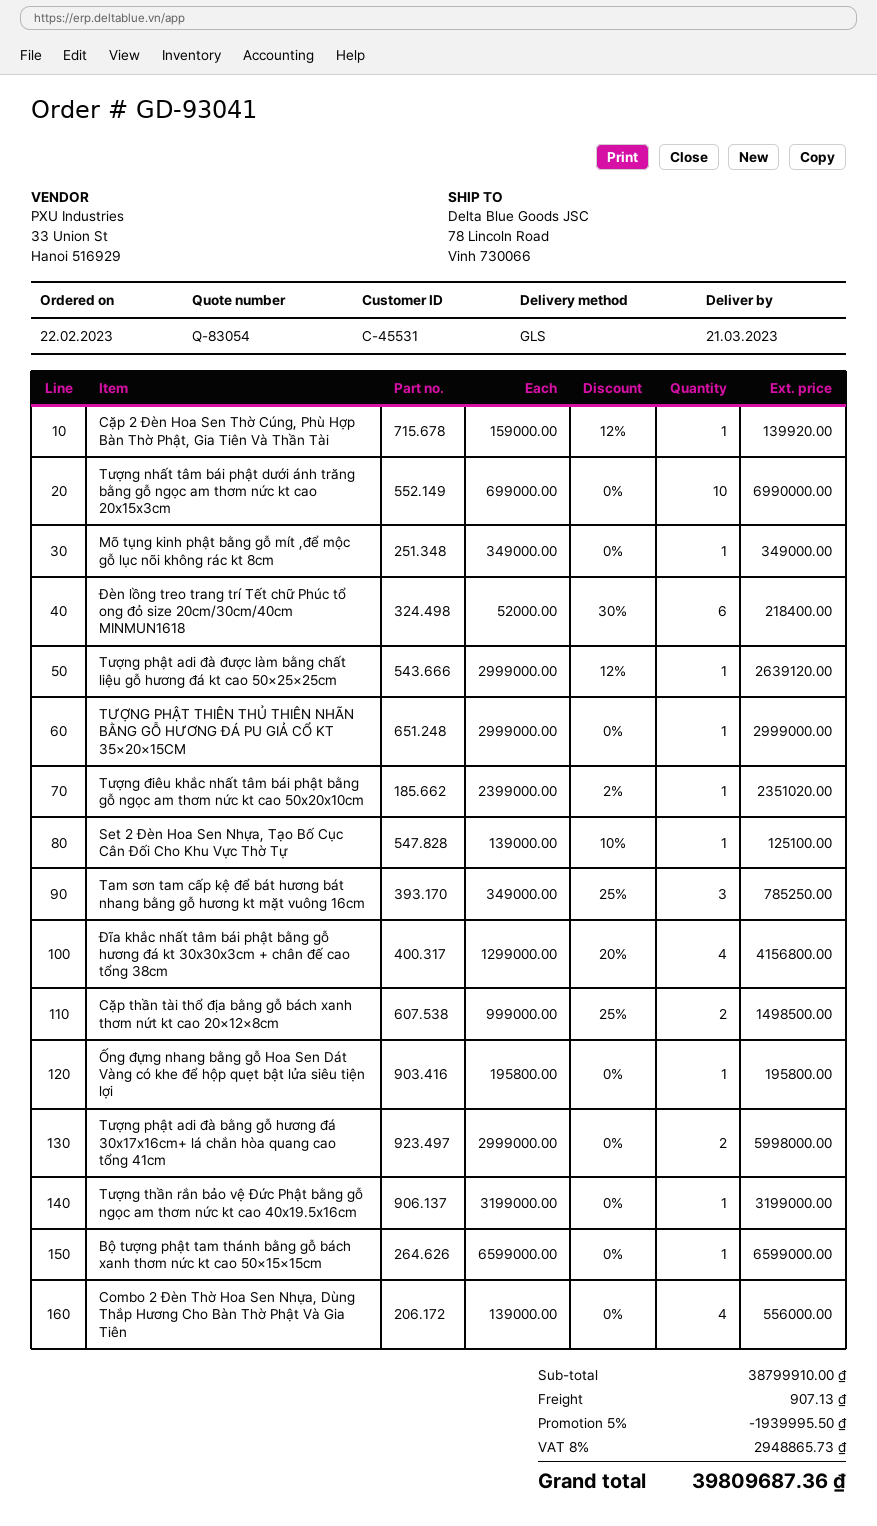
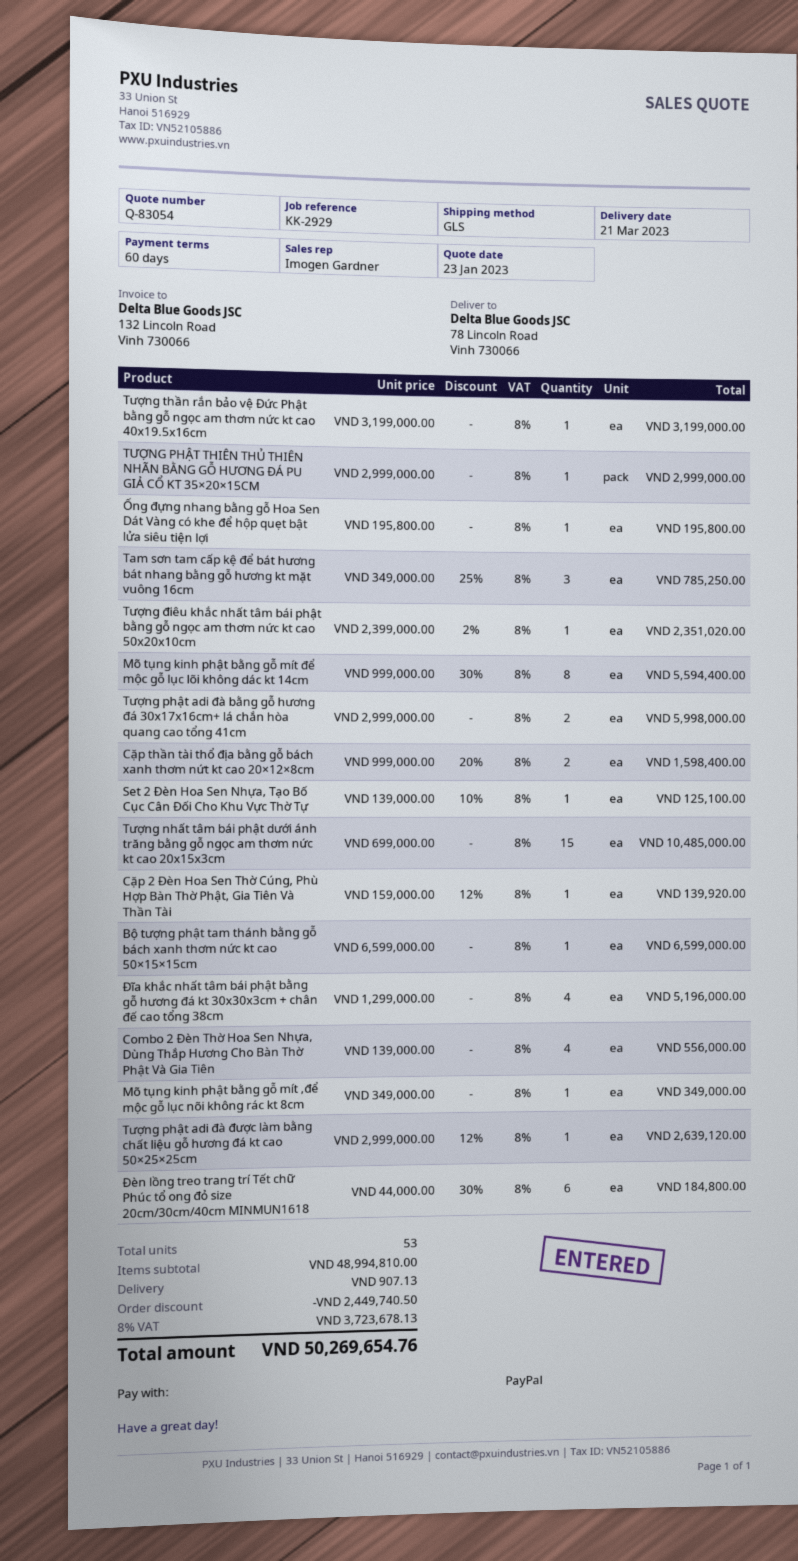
Tượng nhất tâm bái phật dưới ánh trăng bằng gỗ ngọc am thơm nức kt cao 20x15x3cm: 10 x 699000.00 = 6990000.00 -> 15 x 699000.00 = 10485000.00
Đèn lồng treo trang trí Tết chữ Phúc tổ ong đỏ size 20cm/30cm/40cm MINMUN1618: 6 x 52000.00 - 30% = 218400.00 -> 6 x 44000.00 - 30% = 184800.00
Đĩa khắc nhất tâm bái phật bằng gỗ hương đá kt 30x30x3cm + chân đế cao tổng 38cm: 4 x 1299000.00 - 20% = 4156800.00 -> 4 x 1299000.00 = 5196000.00
Cặp thần tài thổ địa bằng gỗ bách xanh thơm nứt kt cao 20×12×8cm: 2 x 999000.00 - 25% = 1498500.00 -> 2 x 999000.00 - 20% = 1598400.00
Mõ tụng kinh phật bằng gỗ mít để mộc gỗ lục lõi không dác kt 14cm: none -> 8 x 999000.00 - 30% = 5594400.00
subtotal: 38799910.00 -> 48994810.00
discount: 1939995.50 -> 2449740.50
tax: 8% = 2948865.73 -> 8% = 3723678.13
total: 39809687.36 -> 50269654.76

